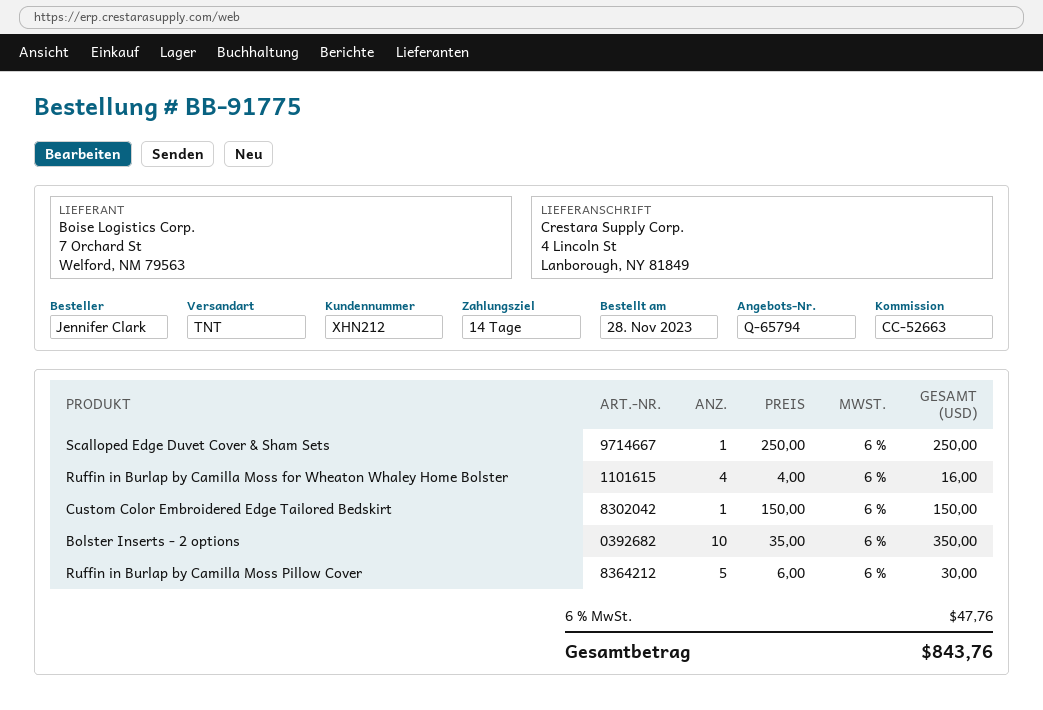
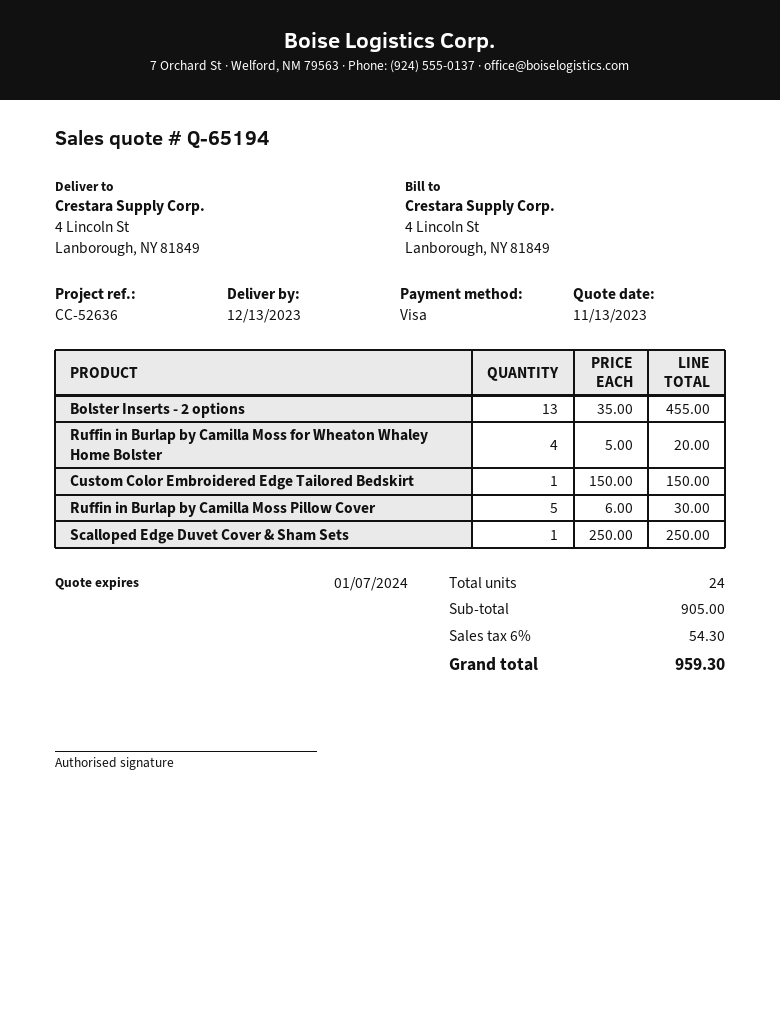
quote number: Q-65794 -> Q-65194
reference: CC-52663 -> CC-52636
Ruffin in Burlap by Camilla Moss for Wheaton Whaley Home Bolster: 4 x 4.00 = 16.00 -> 4 x 5.00 = 20.00
Bolster Inserts - 2 options: 10 x 35.00 = 350.00 -> 13 x 35.00 = 455.00
tax: 6% = 47.76 -> 6% = 54.30
total: 843.76 -> 959.30

